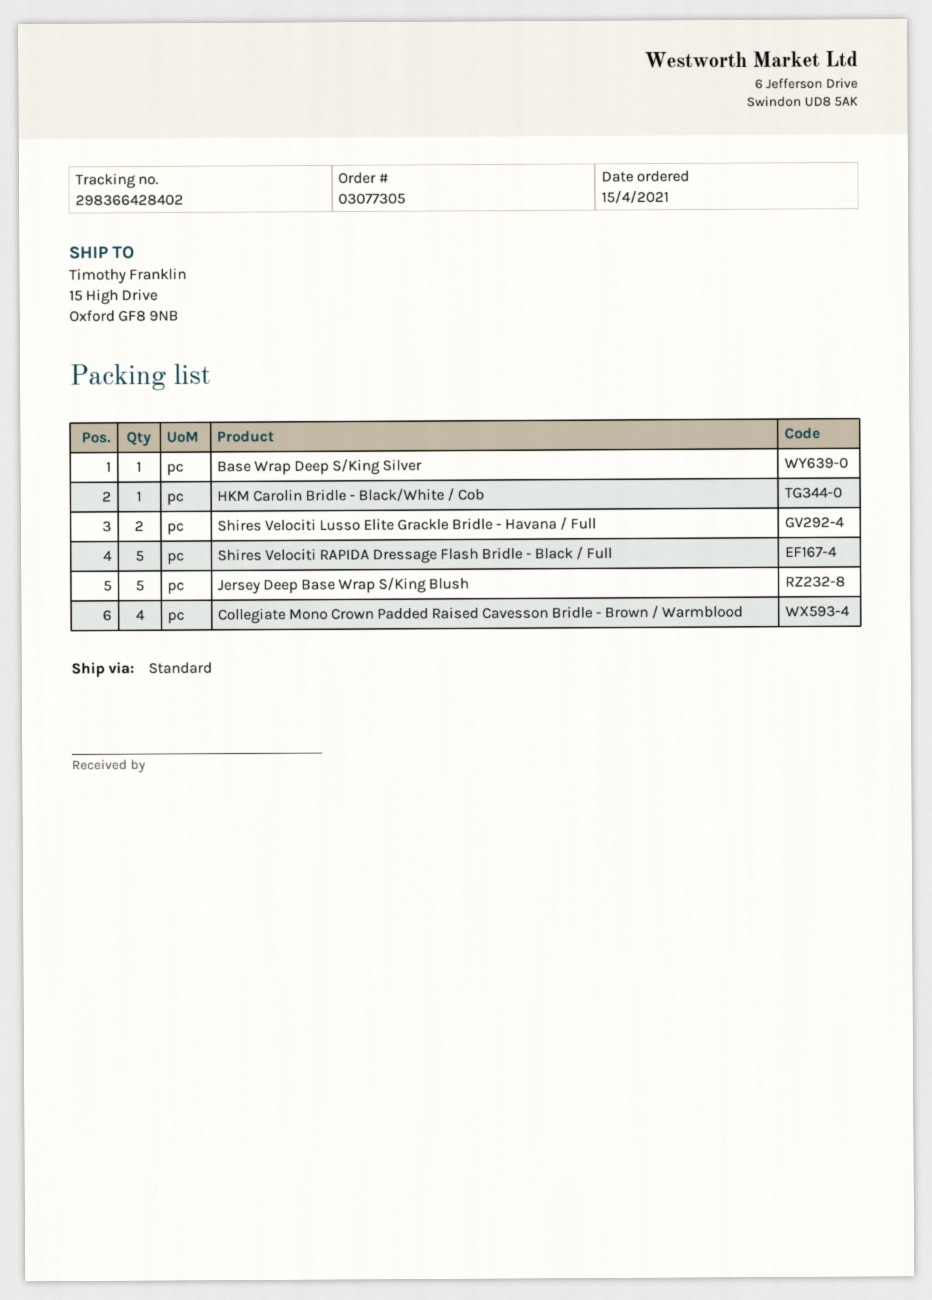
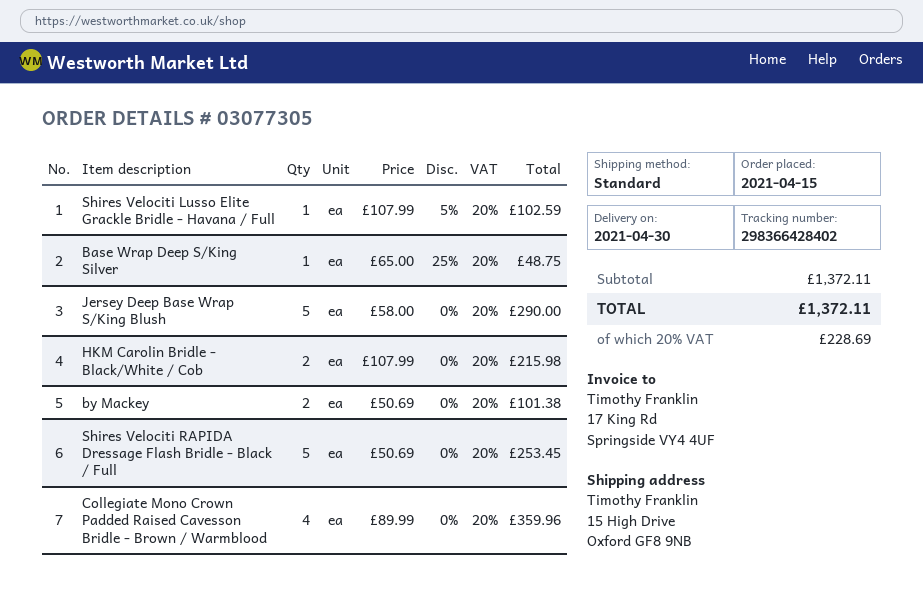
HKM Carolin Bridle - Black/White / Cob: 1 -> 2
Shires Velociti Lusso Elite Grackle Bridle - Havana / Full: 2 -> 1
by Mackey: none -> 2

